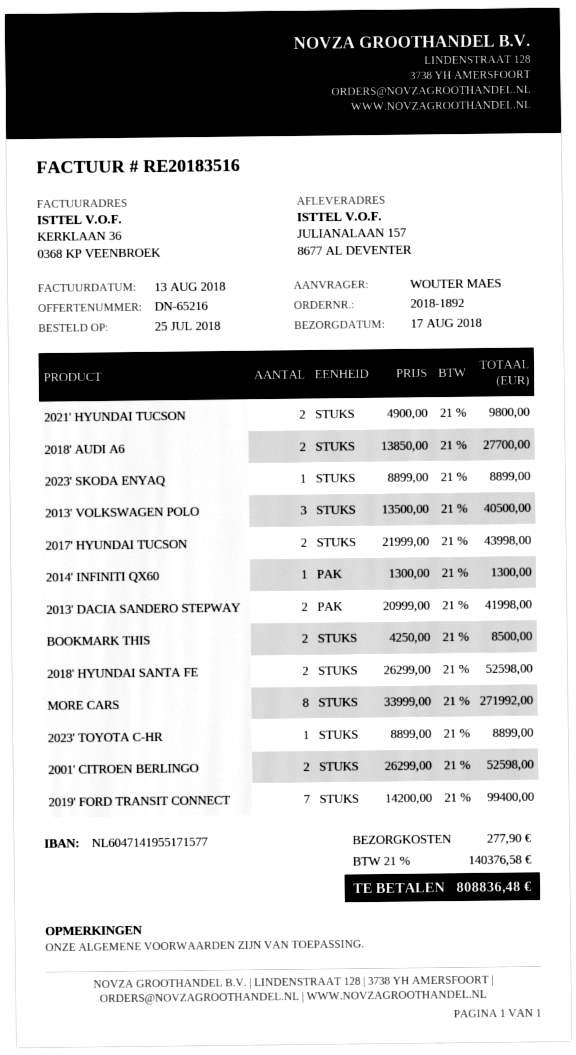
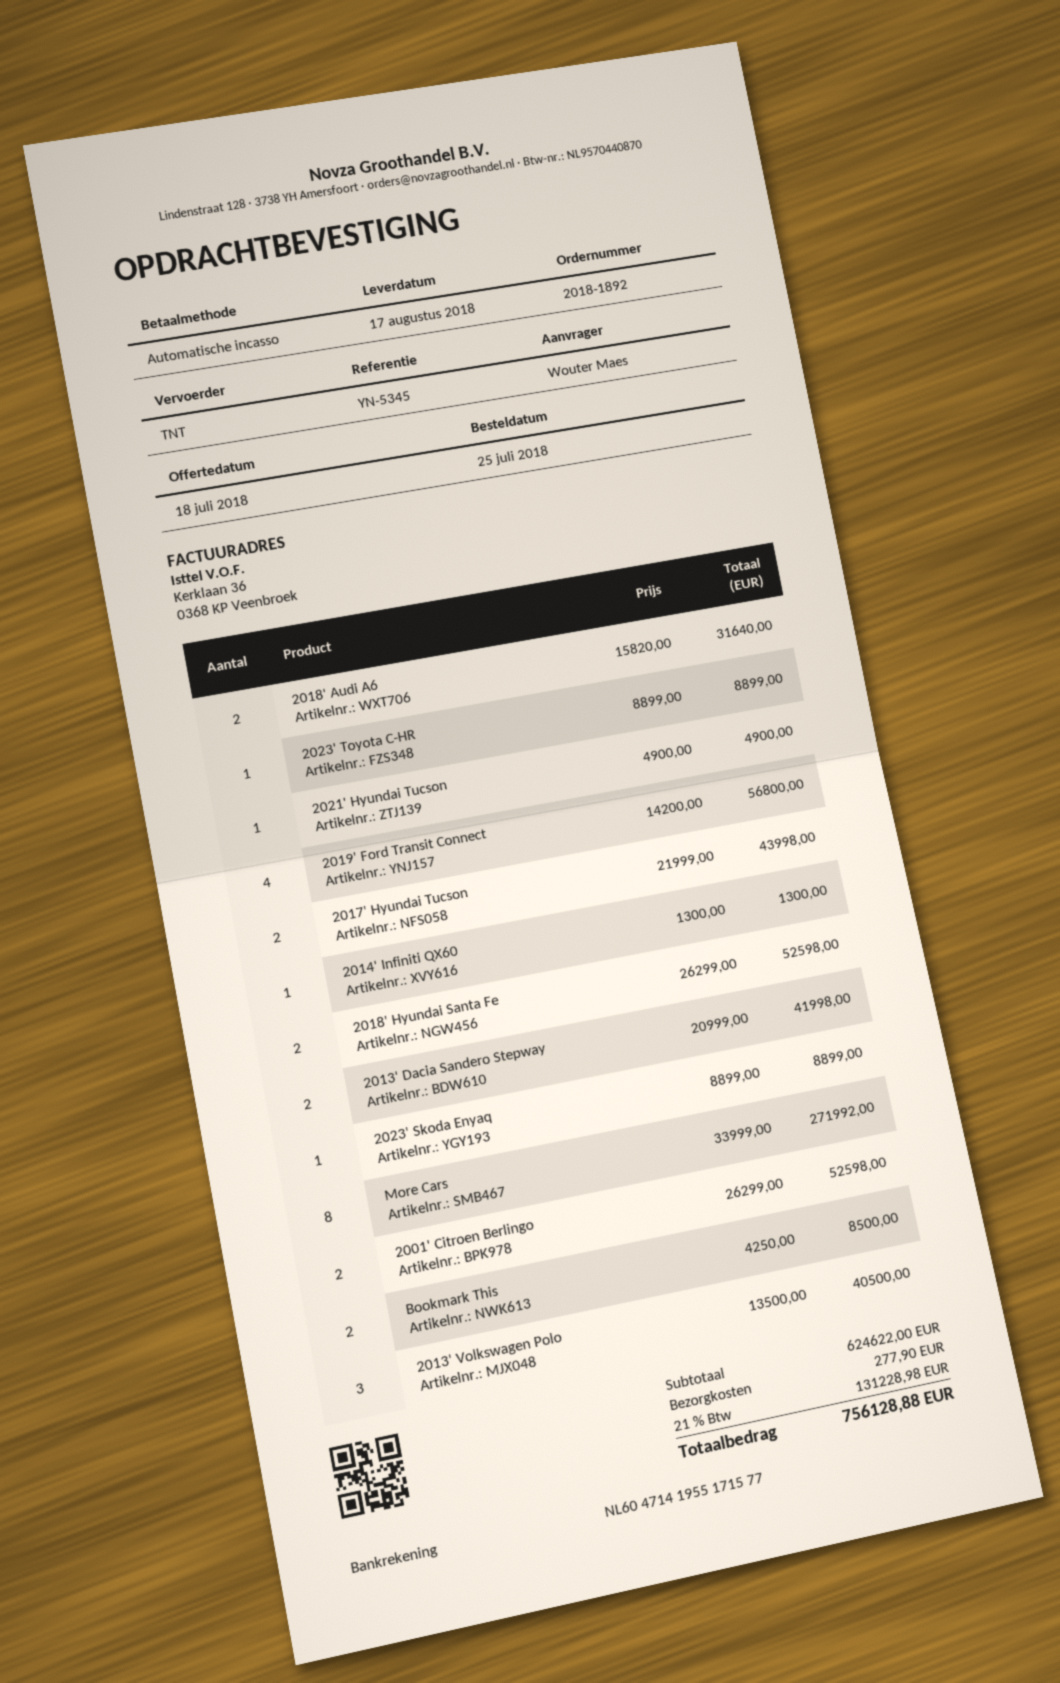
2021' HYUNDAI TUCSON: 2 x 4900.00 = 9800.00 -> 1 x 4900.00 = 4900.00
2018' AUDI A6: 2 x 13850.00 = 27700.00 -> 2 x 15820.00 = 31640.00
2019' FORD TRANSIT CONNECT: 7 x 14200.00 = 99400.00 -> 4 x 14200.00 = 56800.00
tax: 21% = 140376.58 -> 21% = 131228.98
total: 808836.48 -> 756128.88

